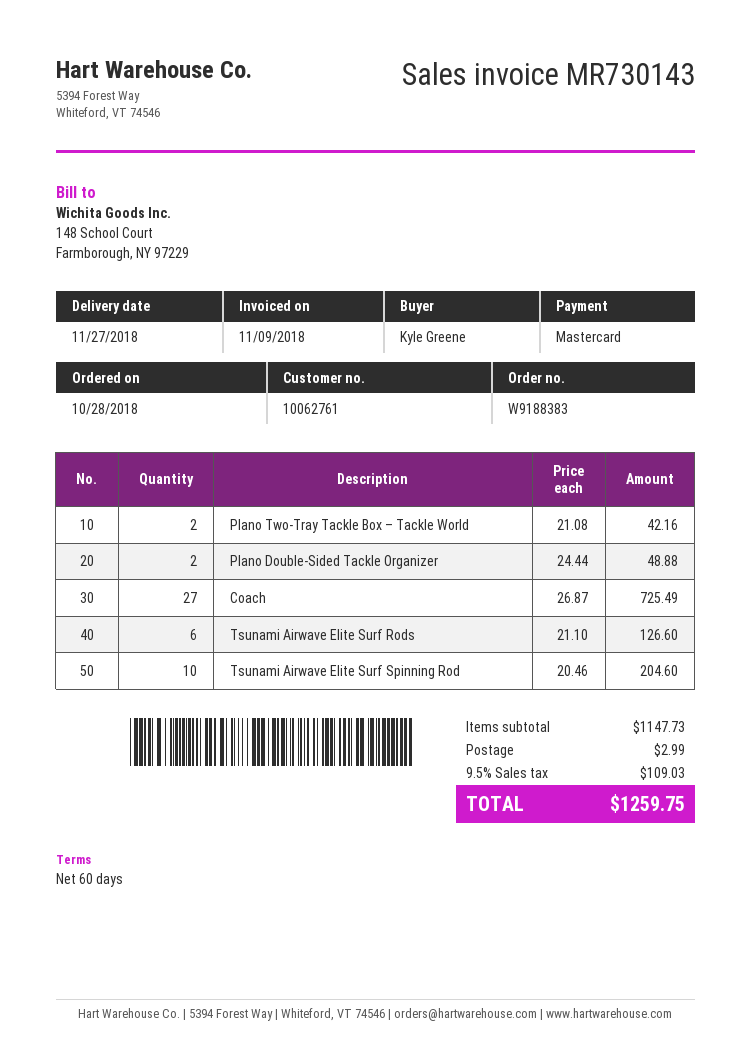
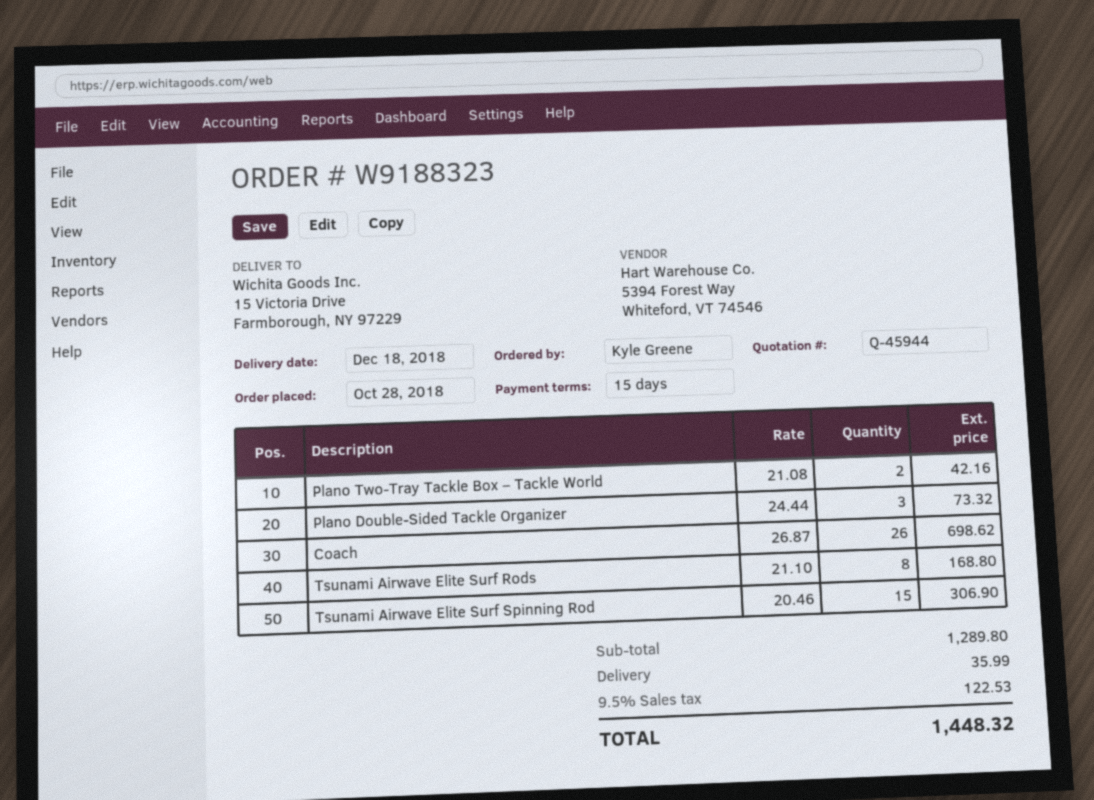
order number: W9188383 -> W9188323
delivery date: 2018-11-27 -> 2018-12-18
payment terms: 60 days -> 15 days
Plano Double-Sided Tackle Organizer: 2 x 24.44 = 48.88 -> 3 x 24.44 = 73.32
Coach: 27 x 26.87 = 725.49 -> 26 x 26.87 = 698.62
Tsunami Airwave Elite Surf Rods: 6 x 21.10 = 126.60 -> 8 x 21.10 = 168.80
Tsunami Airwave Elite Surf Spinning Rod: 10 x 20.46 = 204.60 -> 15 x 20.46 = 306.90
subtotal: 1147.73 -> 1289.80
shipping: 2.99 -> 35.99
tax: 9.5% = 109.03 -> 9.5% = 122.53
total: 1259.75 -> 1448.32

